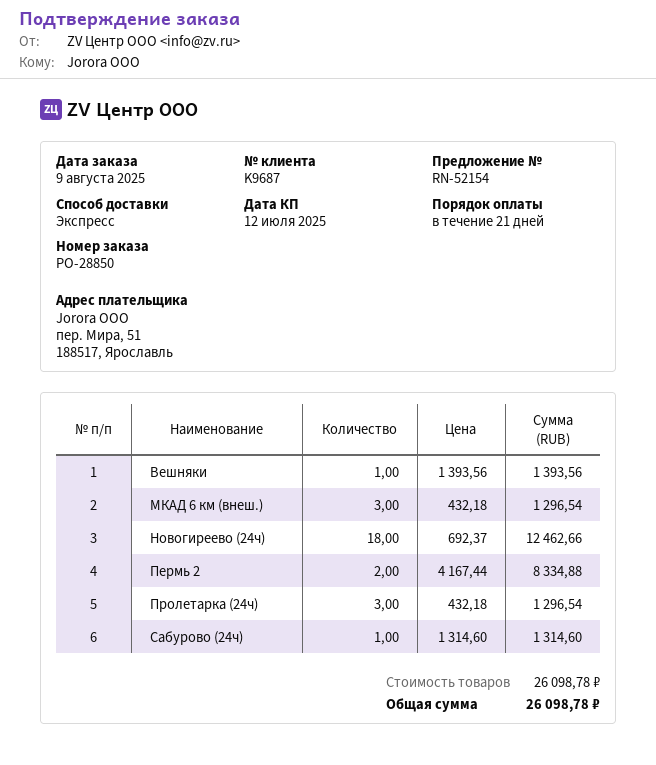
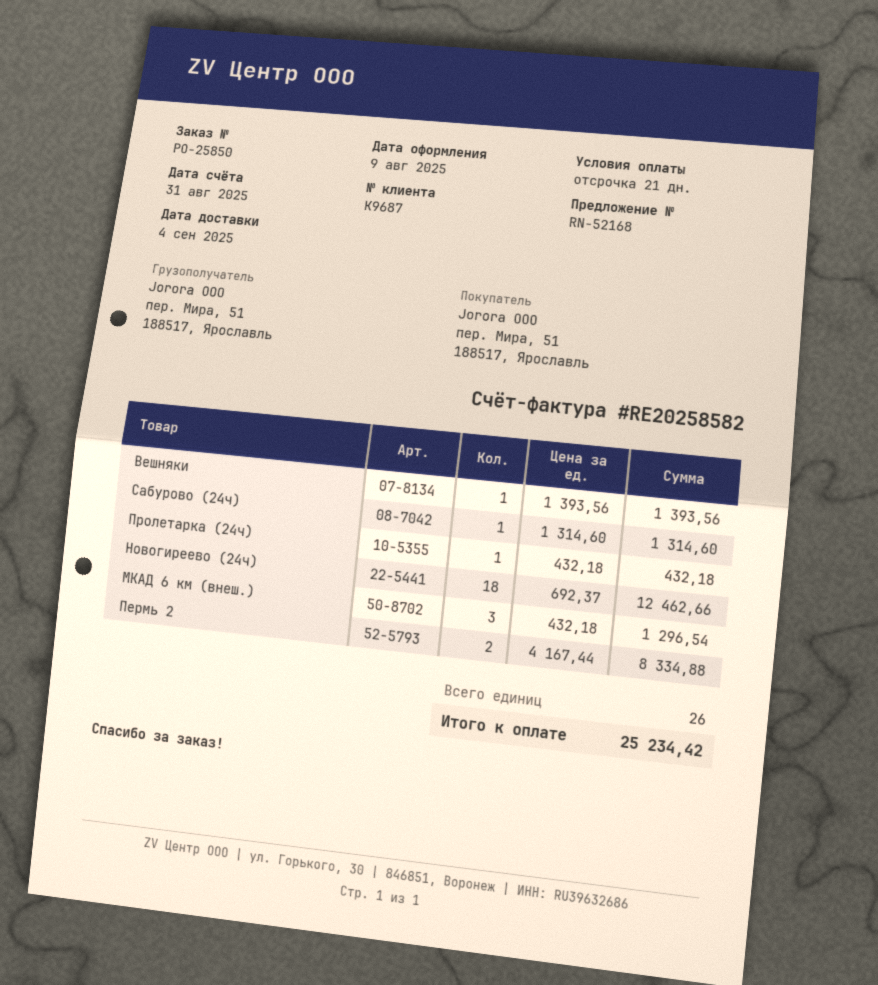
quote number: RN-52154 -> RN-52168
order number: PO-28850 -> PO-25850
Пролетарка (24ч): 3 x 432.18 = 1296.54 -> 1 x 432.18 = 432.18
total: 26098.78 -> 25234.42

